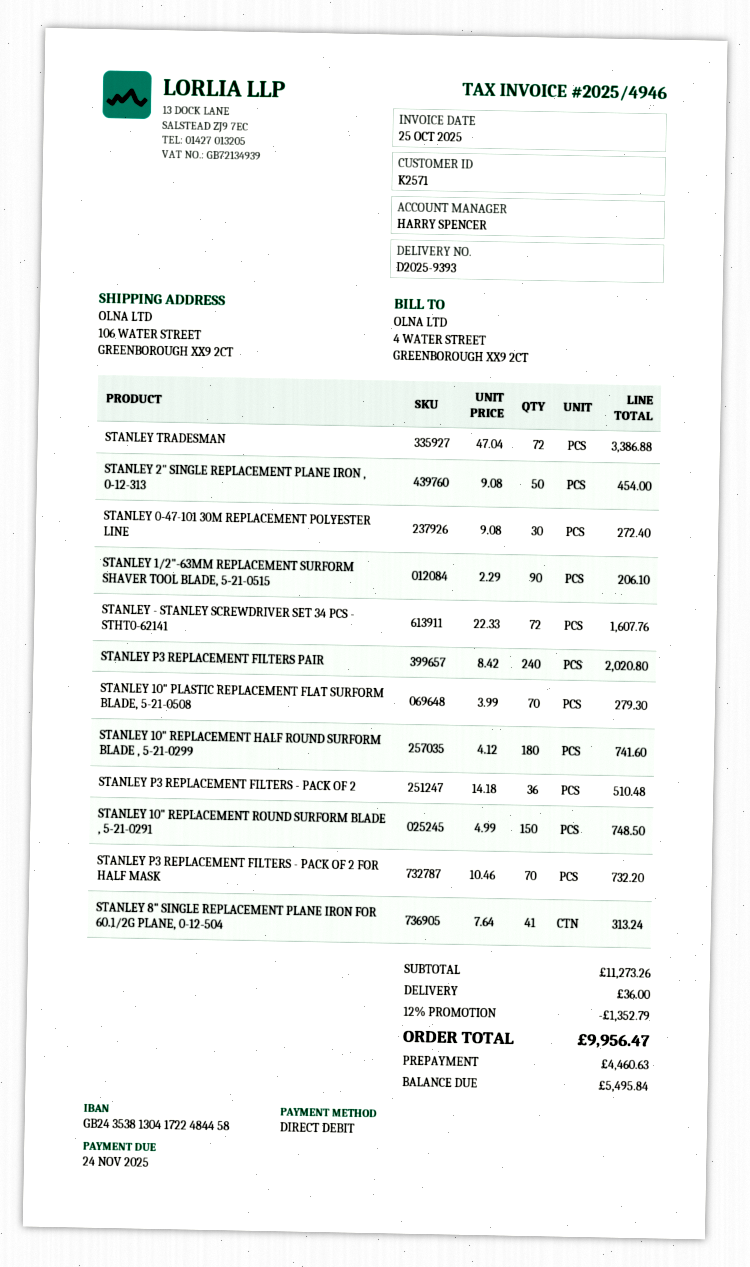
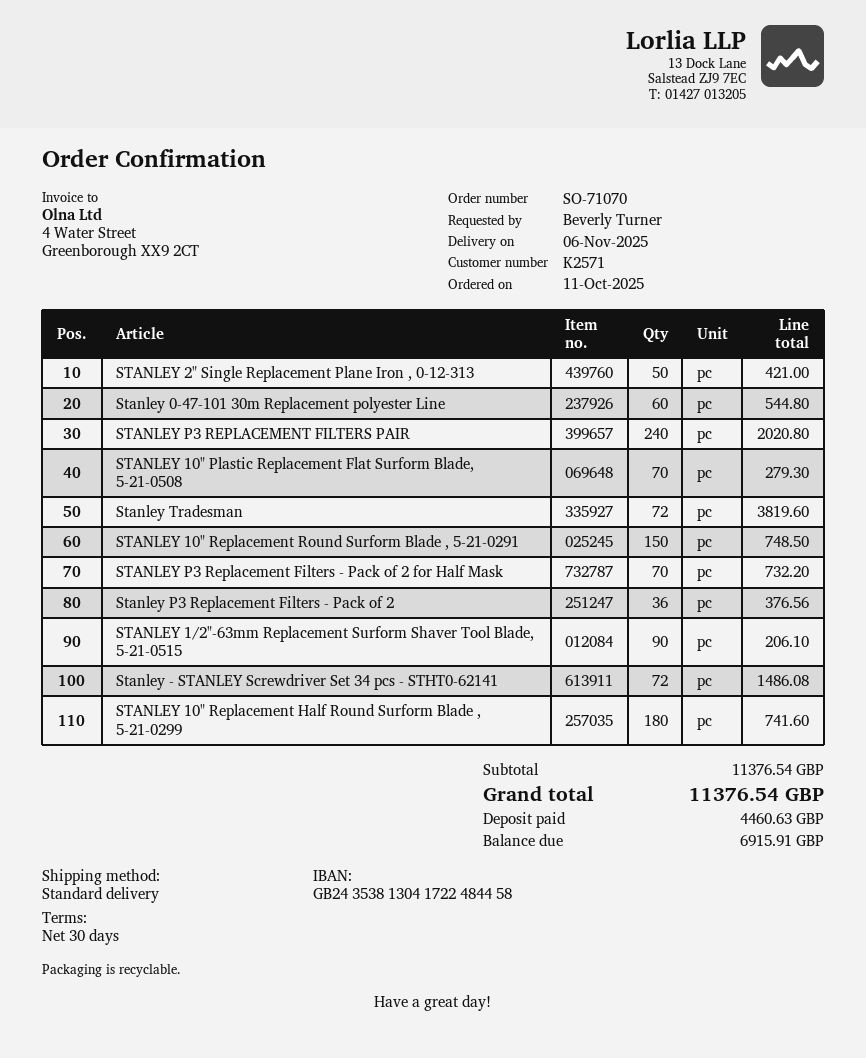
STANLEY TRADESMAN: 72 for 3386.88 -> 72 for 3819.60
STANLEY 2" SINGLE REPLACEMENT PLANE IRON , 0-12-313: 50 for 454.00 -> 50 for 421.00
STANLEY 0-47-101 30M REPLACEMENT POLYESTER LINE: 30 for 272.40 -> 60 for 544.80
STANLEY - STANLEY SCREWDRIVER SET 34 PCS - STHT0-62141: 72 for 1607.76 -> 72 for 1486.08
STANLEY P3 REPLACEMENT FILTERS - PACK OF 2: 36 for 510.48 -> 36 for 376.56
STANLEY 8" SINGLE REPLACEMENT PLANE IRON FOR 60.1/2G PLANE, 0-12-504: 41 for 313.24 -> none
subtotal: 11273.26 -> 11376.54
discount: 12% = 1352.79 -> none
shipping: 36.00 -> none
total: 9956.47 -> 11376.54
balance: 5495.84 -> 6915.91

